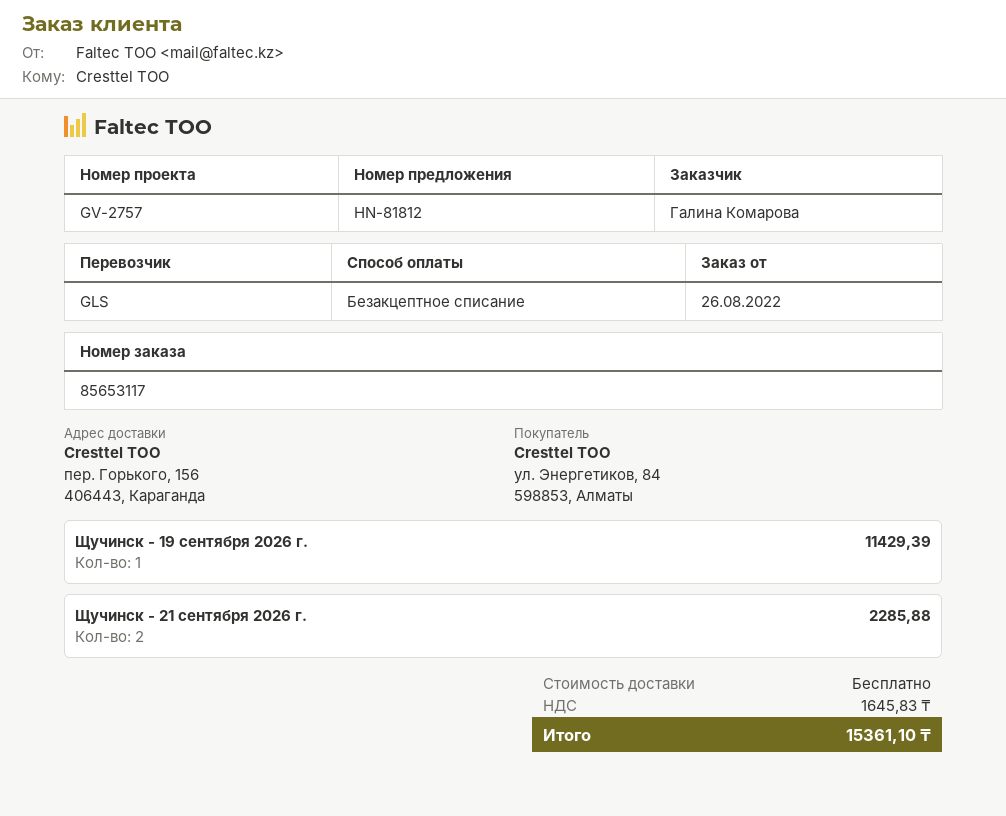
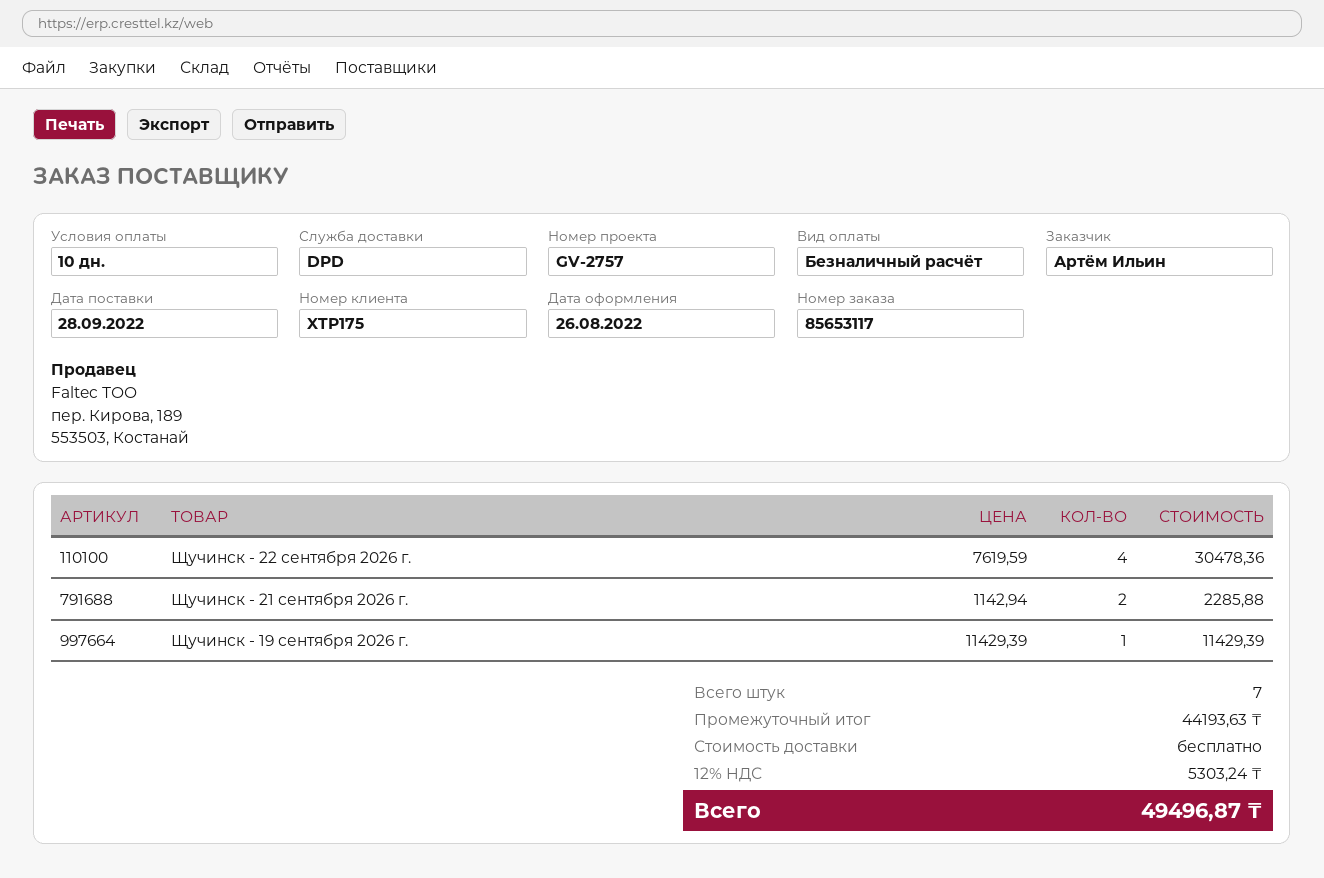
ordered by: Галина Комарова -> Артём Ильин
payment method: direct debit -> bank transfer
shipping method: GLS -> DPD
Щучинск - 22 сентября 2026 г.: none -> 4 for 30478.36
tax: 1645.83 -> 5303.24
total: 15361.10 -> 49496.87

